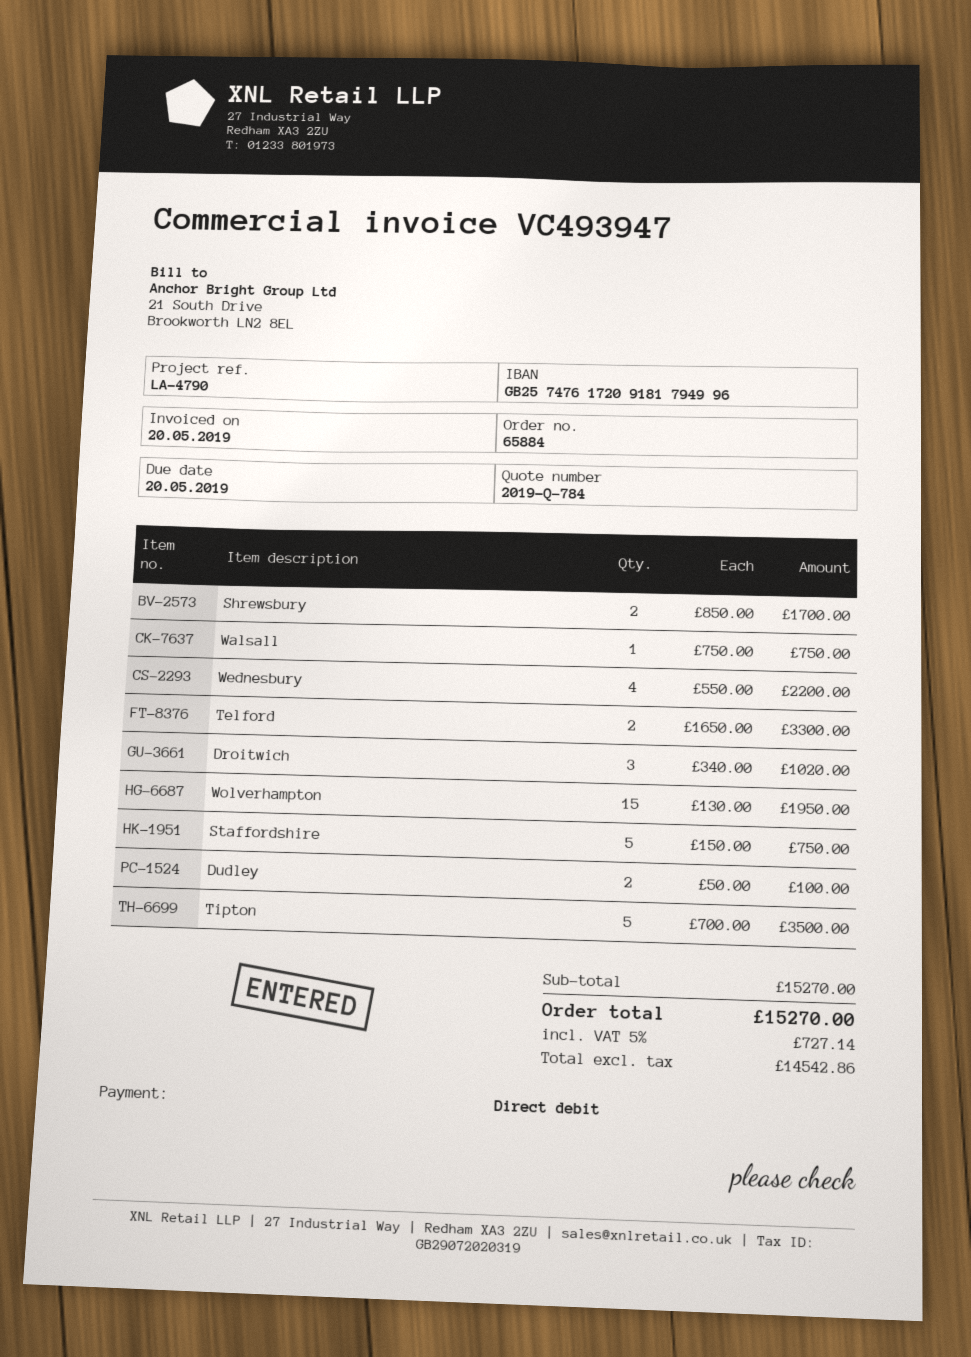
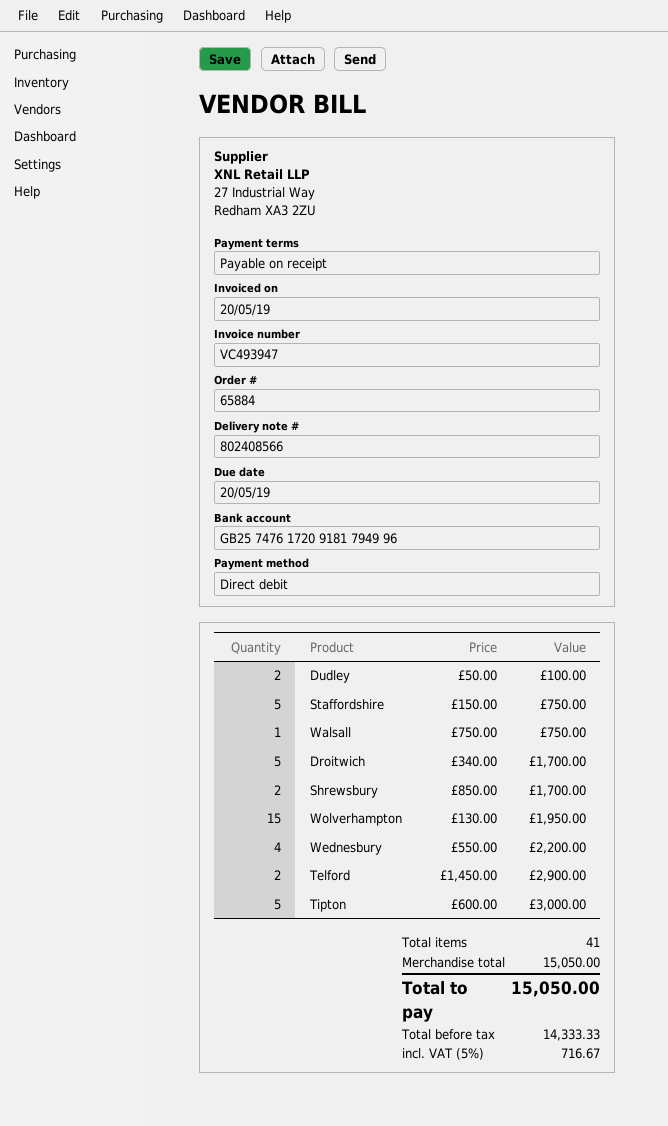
Telford: 2 x 1650.00 = 3300.00 -> 2 x 1450.00 = 2900.00
Droitwich: 3 x 340.00 = 1020.00 -> 5 x 340.00 = 1700.00
Tipton: 5 x 700.00 = 3500.00 -> 5 x 600.00 = 3000.00
subtotal: 15270.00 -> 15050.00
net: 14542.86 -> 14333.33
tax: 5% = 727.14 -> 5% = 716.67
total: 15270.00 -> 15050.00

